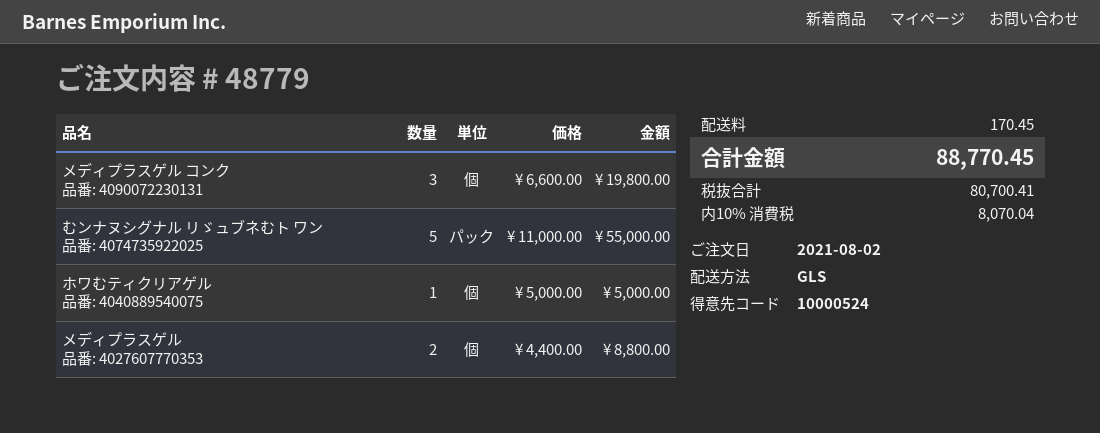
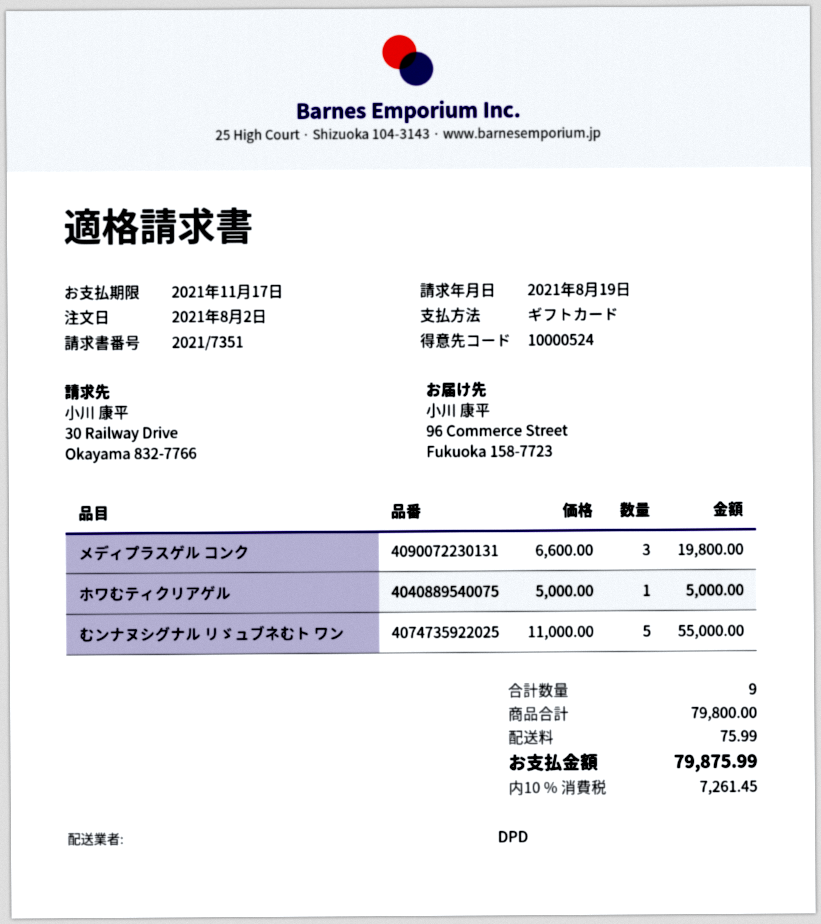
shipping method: GLS -> DPD
メディプラスゲル: 2 x 4400.00 = 8800.00 -> none
shipping: 170.45 -> 75.99
tax: 10% = 8070.04 -> 10% = 7261.45
total: 88770.45 -> 79875.99

